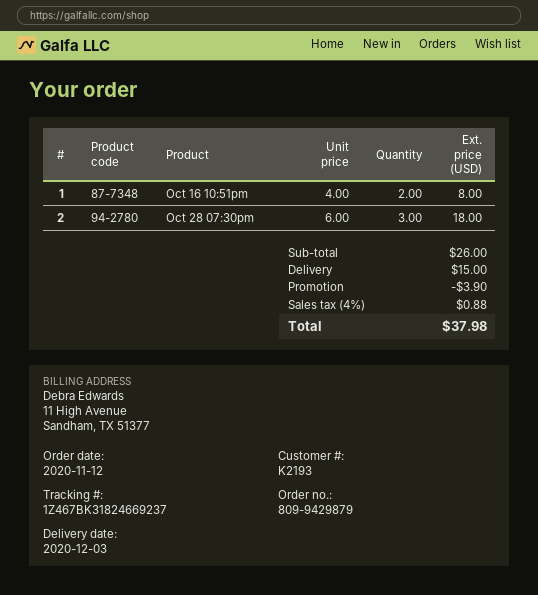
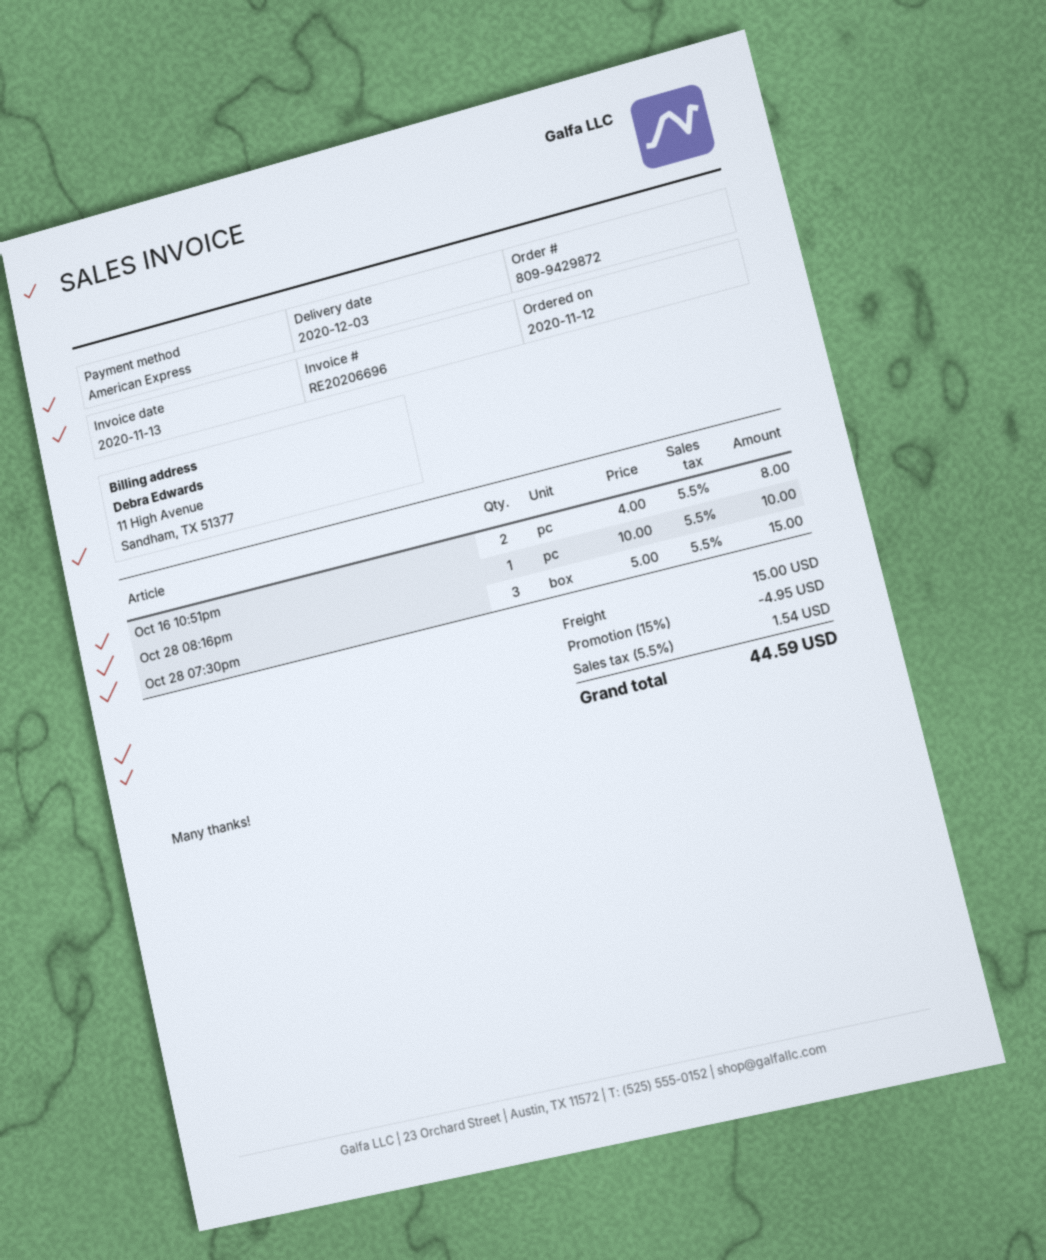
order number: 809-9429879 -> 809-9429872
Oct 28 07:30pm: 3 x 6.00 = 18.00 -> 3 x 5.00 = 15.00
Oct 28 08:16pm: none -> 1 x 10.00 = 10.00
discount: 3.90 -> 4.95
tax: 4% = 0.88 -> 5.5% = 1.54
total: 37.98 -> 44.59

